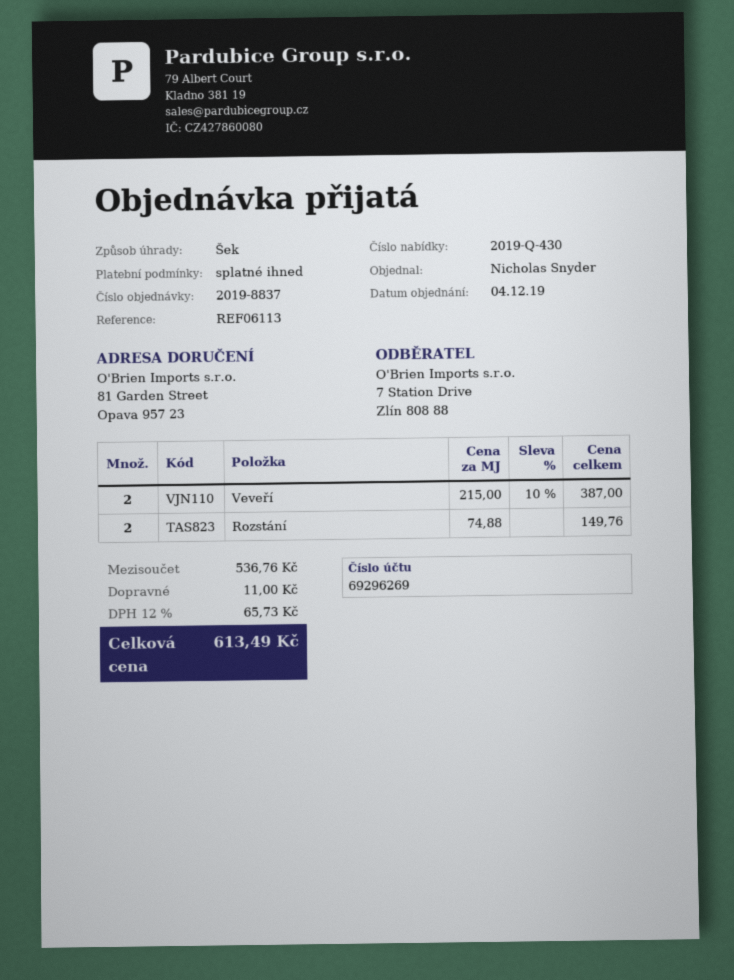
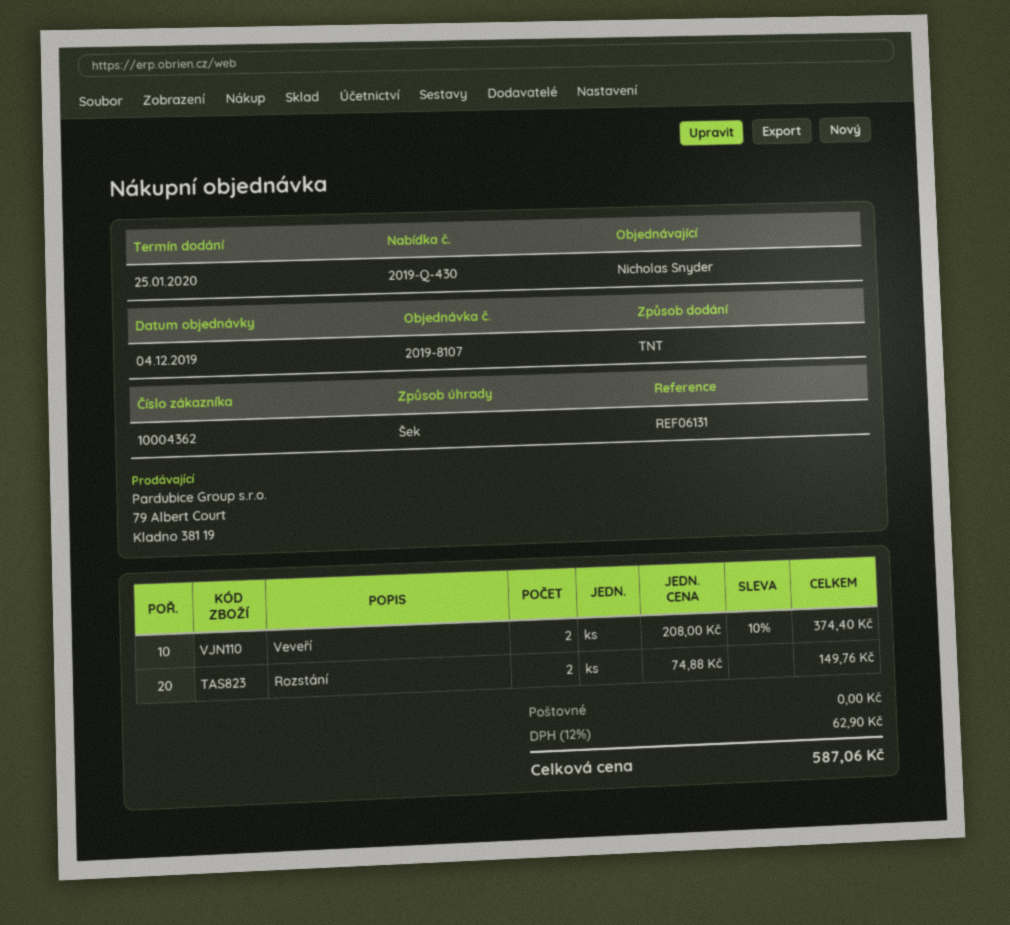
order number: 2019-8837 -> 2019-8107
reference: REF06113 -> REF06131
Veveří: 2 x 215.00 - 10% = 387.00 -> 2 x 208.00 - 10% = 374.40
shipping: 11.00 -> 0.00
tax: 12% = 65.73 -> 12% = 62.90
total: 613.49 -> 587.06

